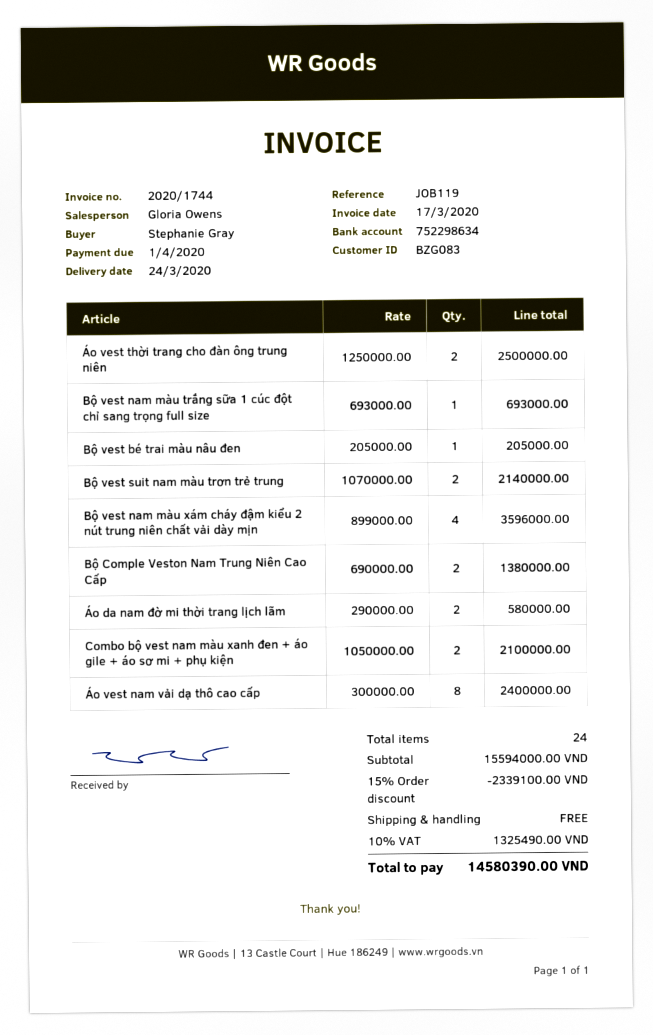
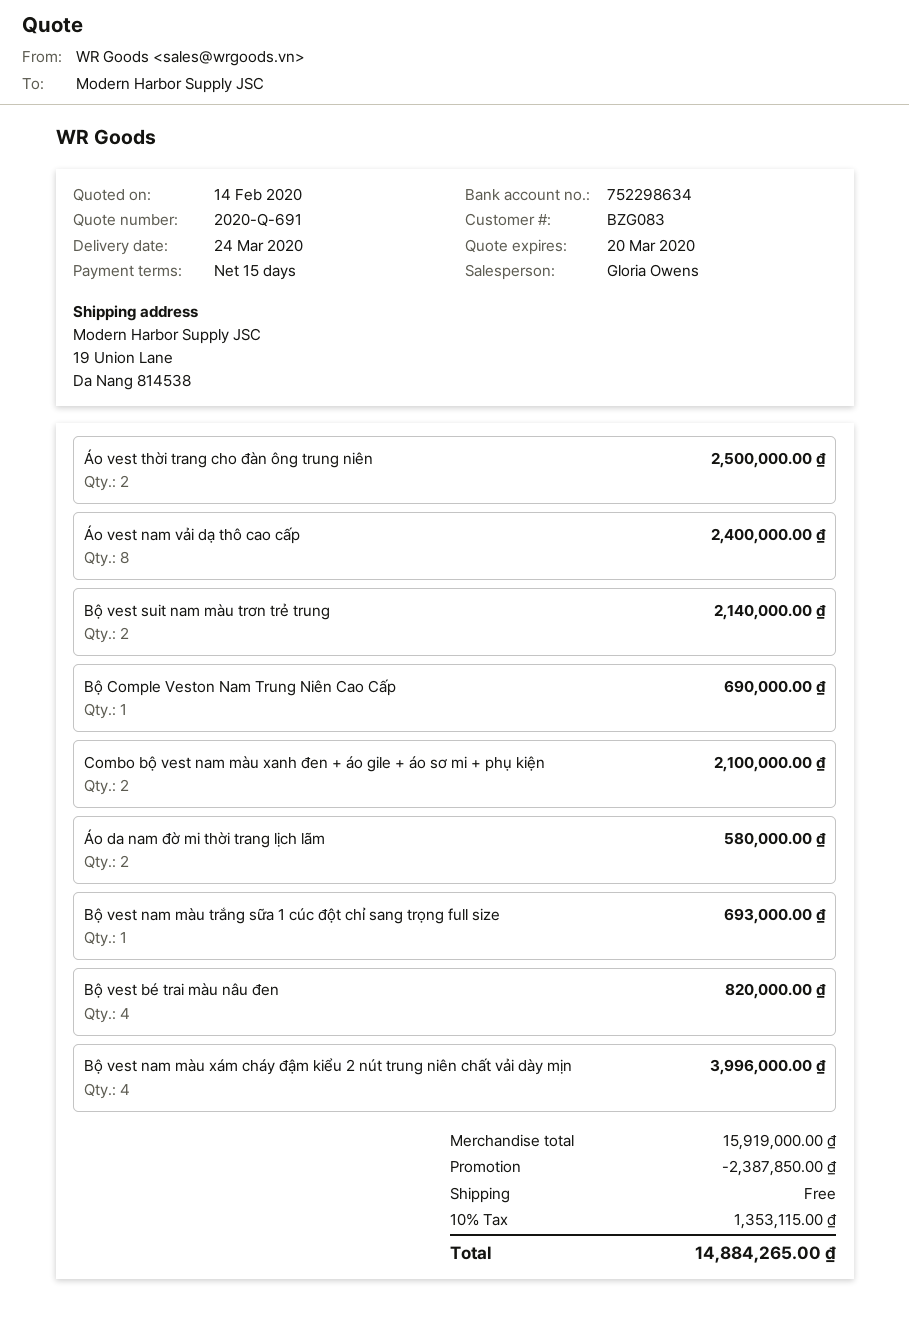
Bộ vest bé trai màu nâu đen: 1 for 205000.00 -> 4 for 820000.00
Bộ vest nam màu xám cháy đậm kiểu 2 nút trung niên chất vải dày mịn: 4 for 3596000.00 -> 4 for 3996000.00
Bộ Comple Veston Nam Trung Niên Cao Cấp: 2 for 1380000.00 -> 1 for 690000.00
subtotal: 15594000.00 -> 15919000.00
discount: 2339100.00 -> 2387850.00
tax: 10% = 1325490.00 -> 10% = 1353115.00
total: 14580390.00 -> 14884265.00

